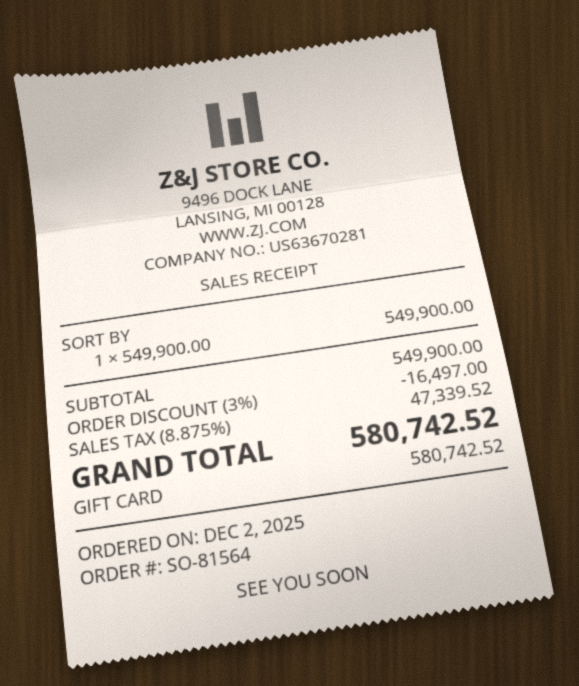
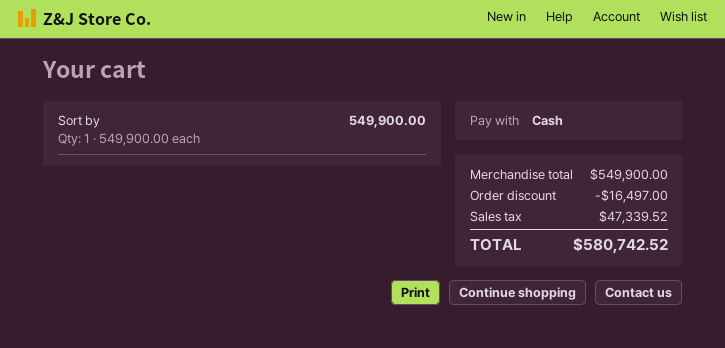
payment method: gift card -> cash

